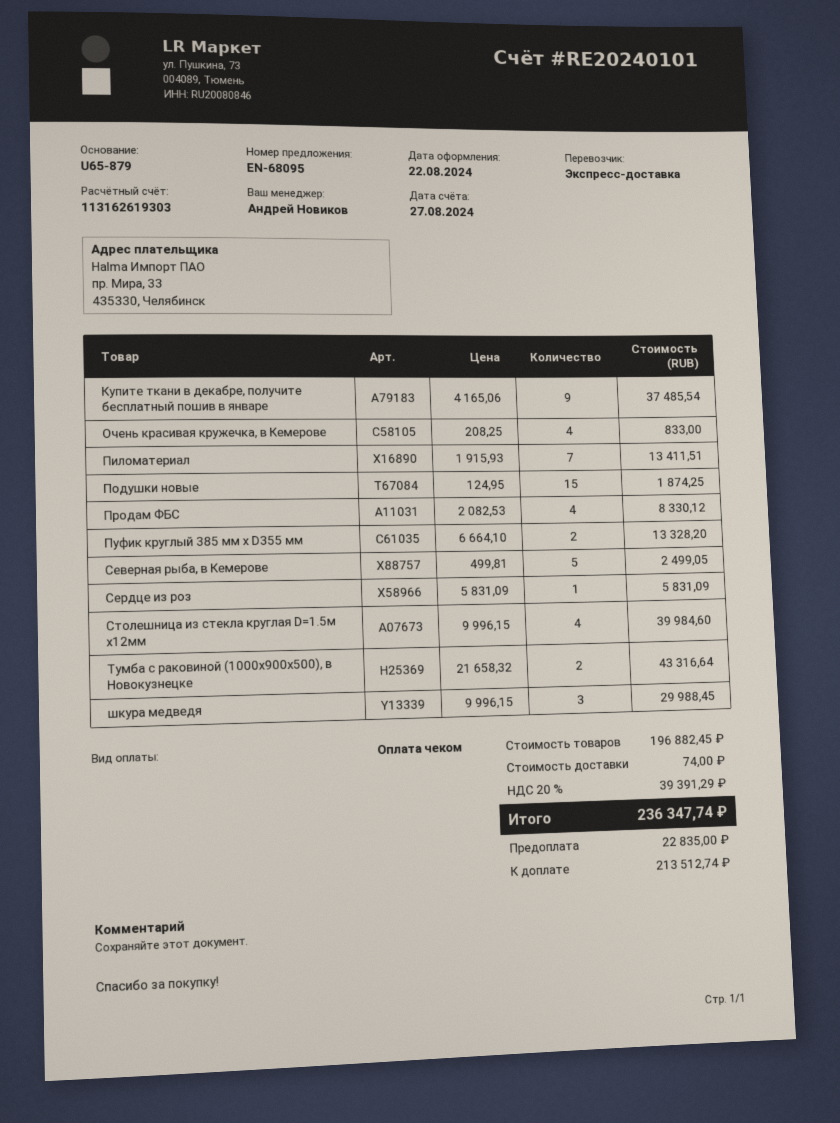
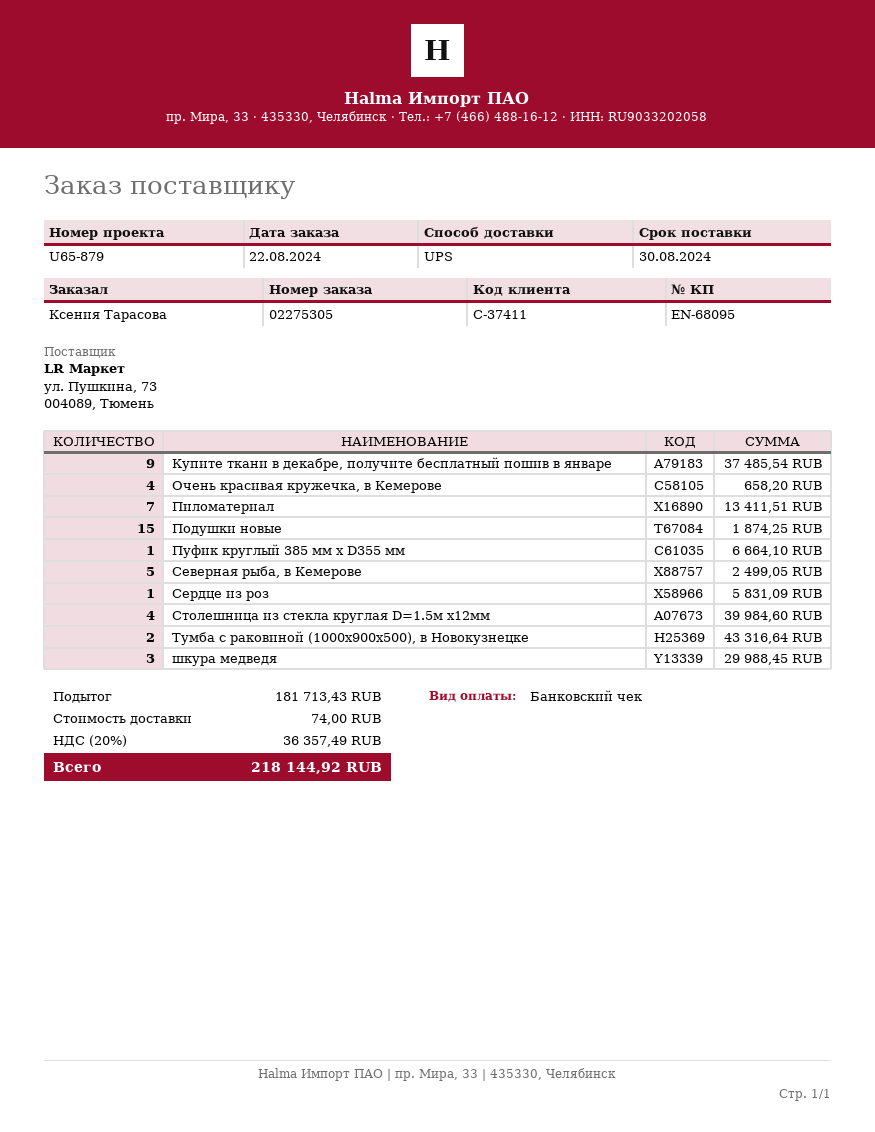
shipping method: express -> UPS
Очень красивая кружечка, в Кемерове: 4 for 833.00 -> 4 for 658.20
Продам ФБС: 4 for 8330.12 -> none
Пуфик круглый 385 мм х D355 мм: 2 for 13328.20 -> 1 for 6664.10
subtotal: 196882.45 -> 181713.43
tax: 20% = 39391.29 -> 20% = 36357.49
total: 236347.74 -> 218144.92

